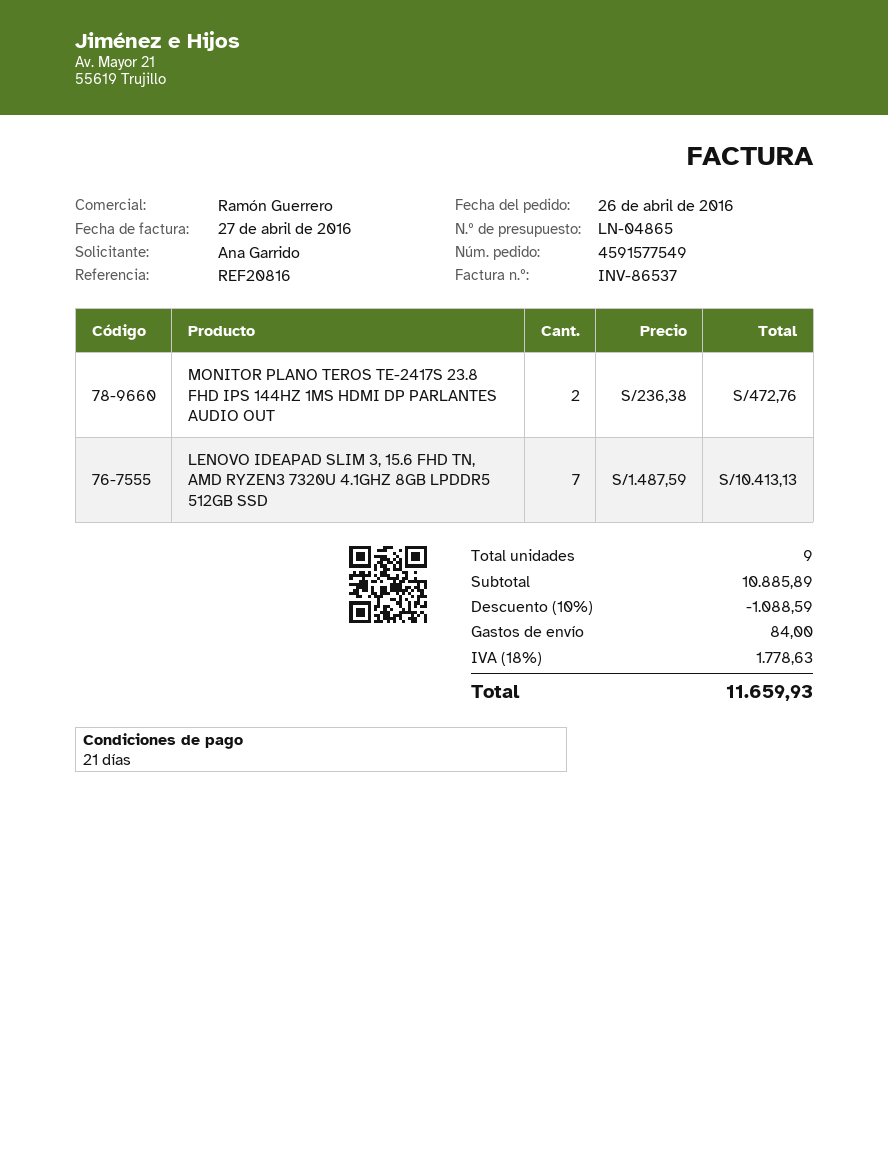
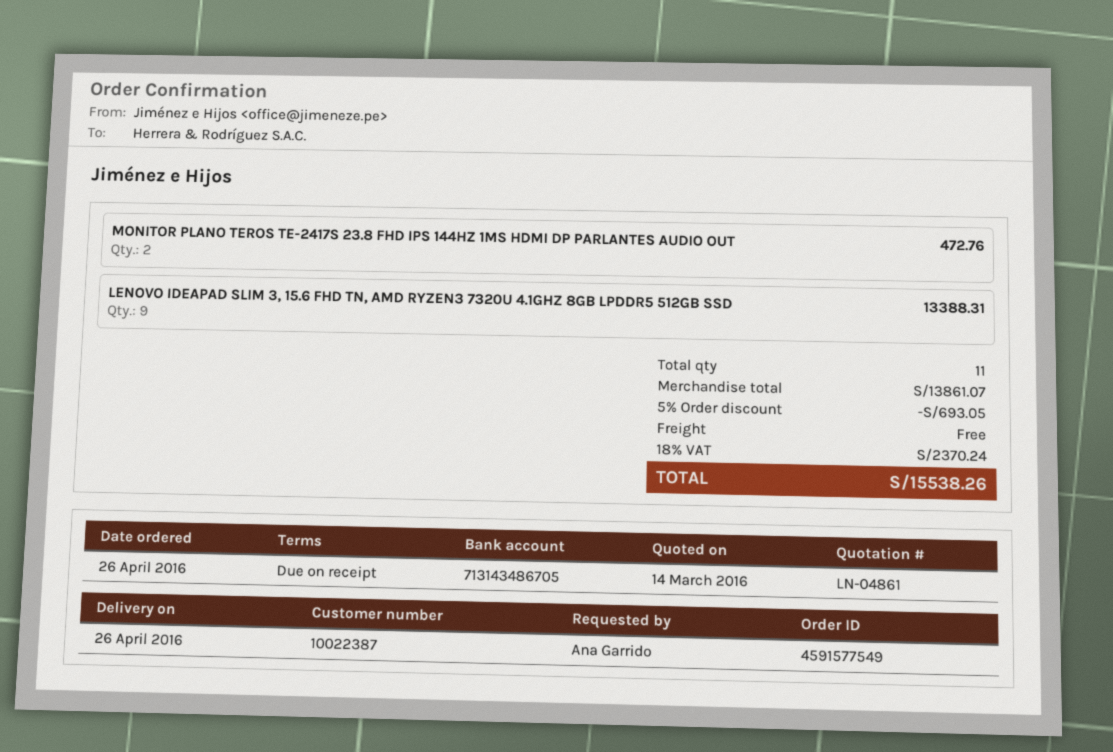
quote number: LN-04865 -> LN-04861
payment terms: 21 days -> on receipt
LENOVO IDEAPAD SLIM 3, 15.6 FHD TN, AMD RYZEN3 7320U 4.1GHZ 8GB LPDDR5 512GB SSD: 7 for 10413.13 -> 9 for 13388.31
total quantity: 9 -> 11
subtotal: 10885.89 -> 13861.07
discount: 10% = 1088.59 -> 5% = 693.05
shipping: 84.00 -> 0.00
tax: 18% = 1778.63 -> 18% = 2370.24
total: 11659.93 -> 15538.26

